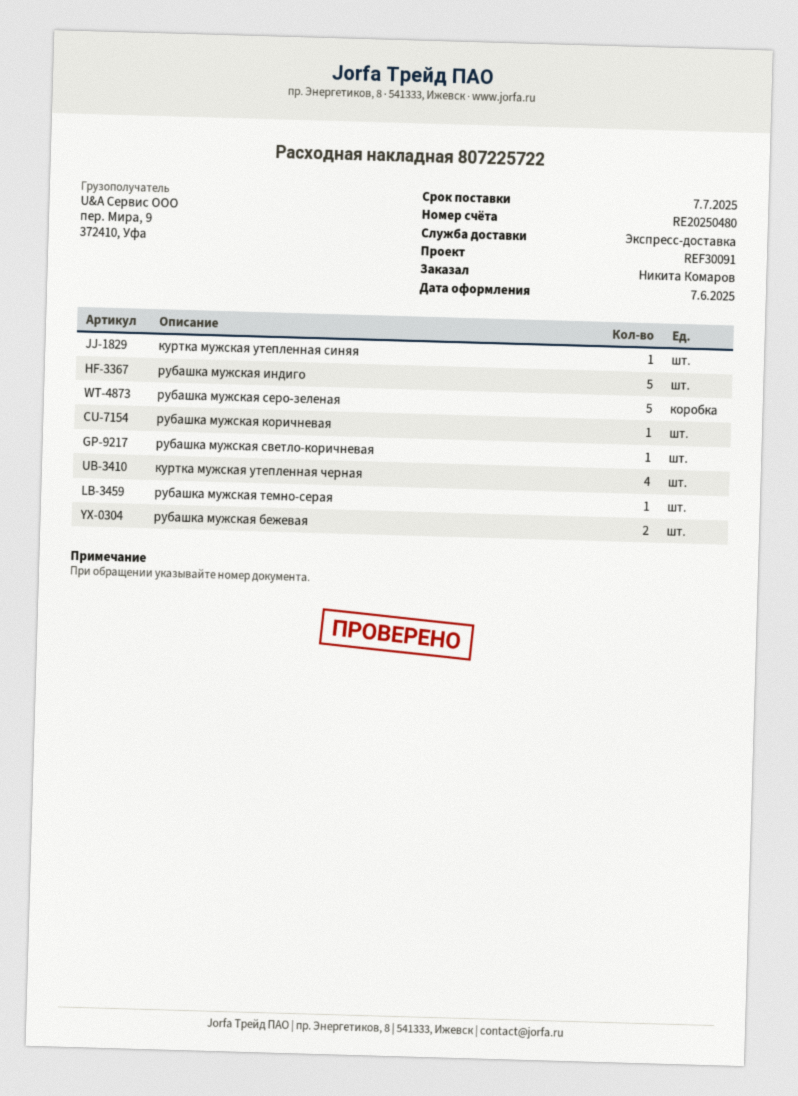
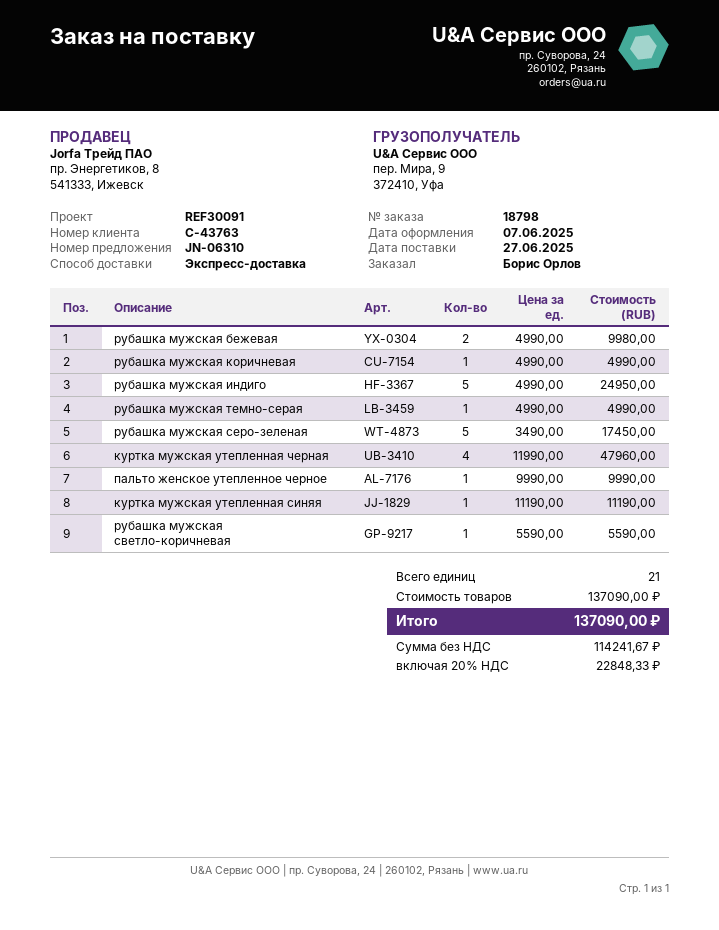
delivery date: 2025-07-07 -> 2025-06-27
ordered by: Никита Комаров -> Борис Орлов
пальто женское утепленное черное: none -> 1

